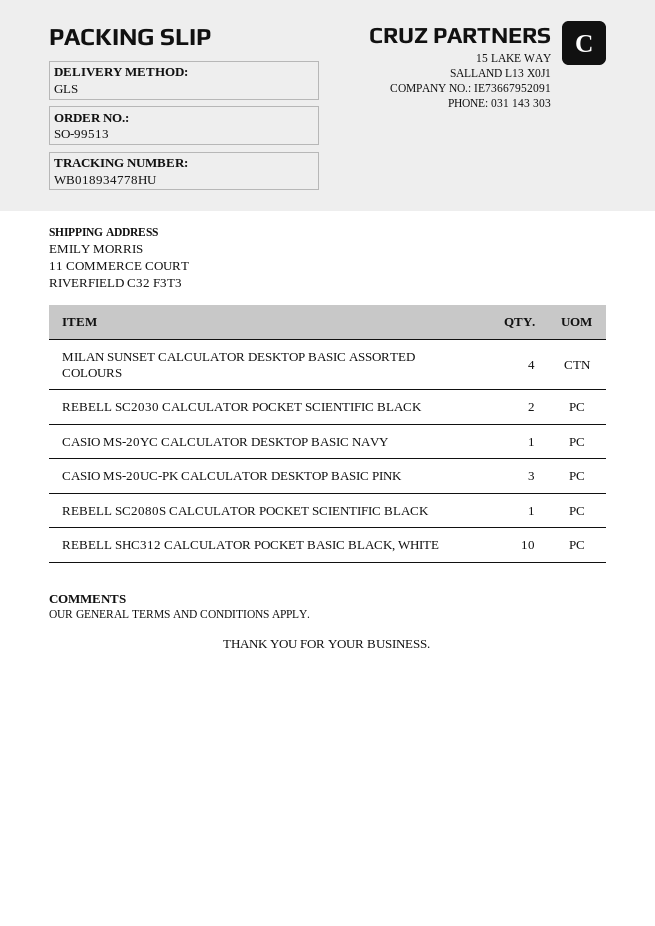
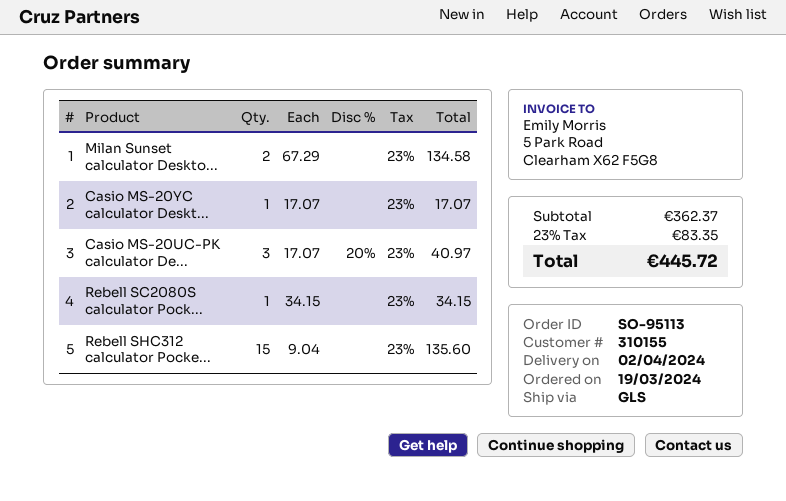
order number: SO-99513 -> SO-95113
MILAN SUNSET CALCULATOR DESKTOP BASIC ASSORTED COLOURS: 4 -> 2
REBELL SC2030 CALCULATOR POCKET SCIENTIFIC BLACK: 2 -> none
REBELL SHC312 CALCULATOR POCKET BASIC BLACK, WHITE: 10 -> 15

